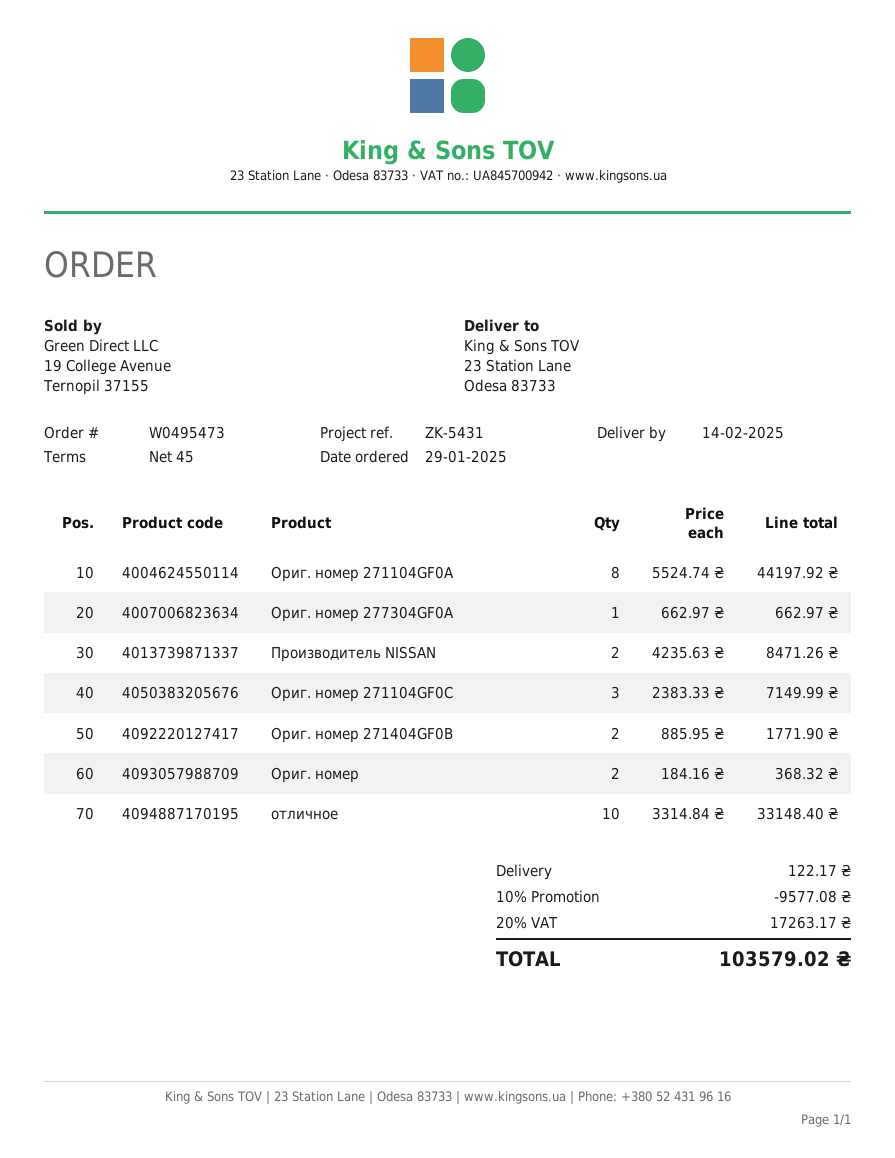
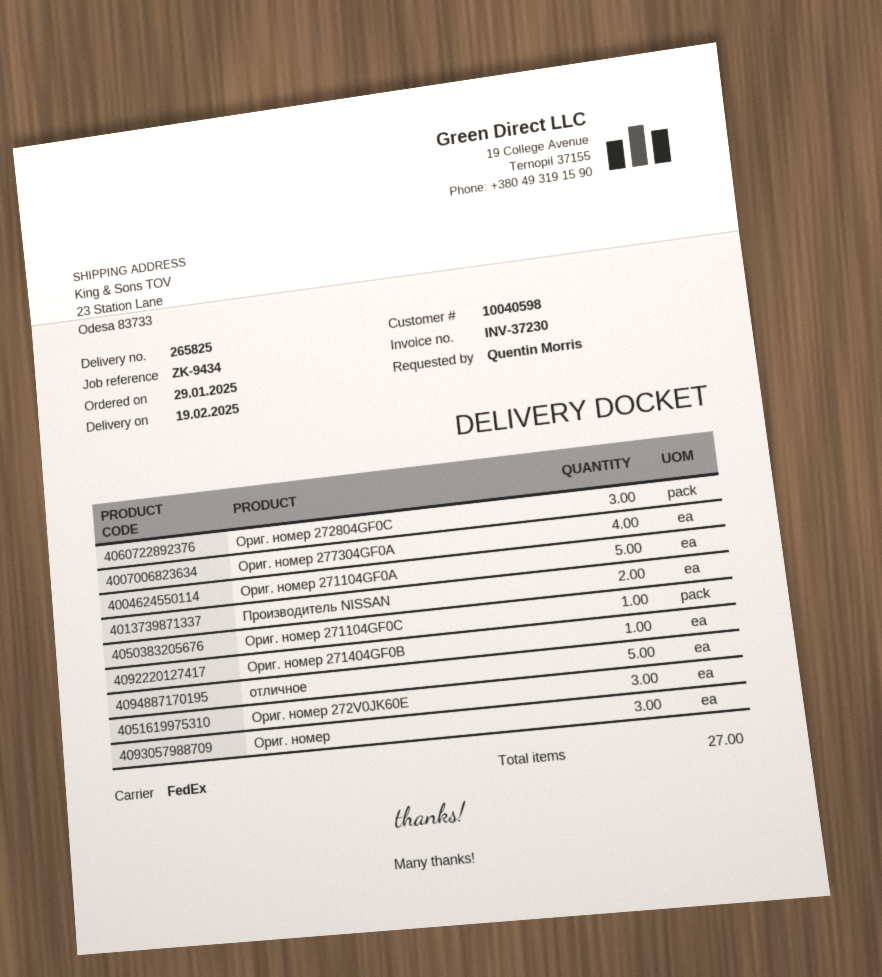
delivery date: 2025-02-14 -> 2025-02-19
reference: ZK-5431 -> ZK-9434
Ориг. номер 271104GF0A: 8 -> 5
Ориг. номер 277304GF0A: 1 -> 4
Ориг. номер 271104GF0C: 3 -> 1
Ориг. номер 271404GF0B: 2 -> 1
Ориг. номер: 2 -> 3
отличное: 10 -> 5
Ориг. номер 272804GF0C: none -> 3
Ориг. номер 272V0JK60E: none -> 3

